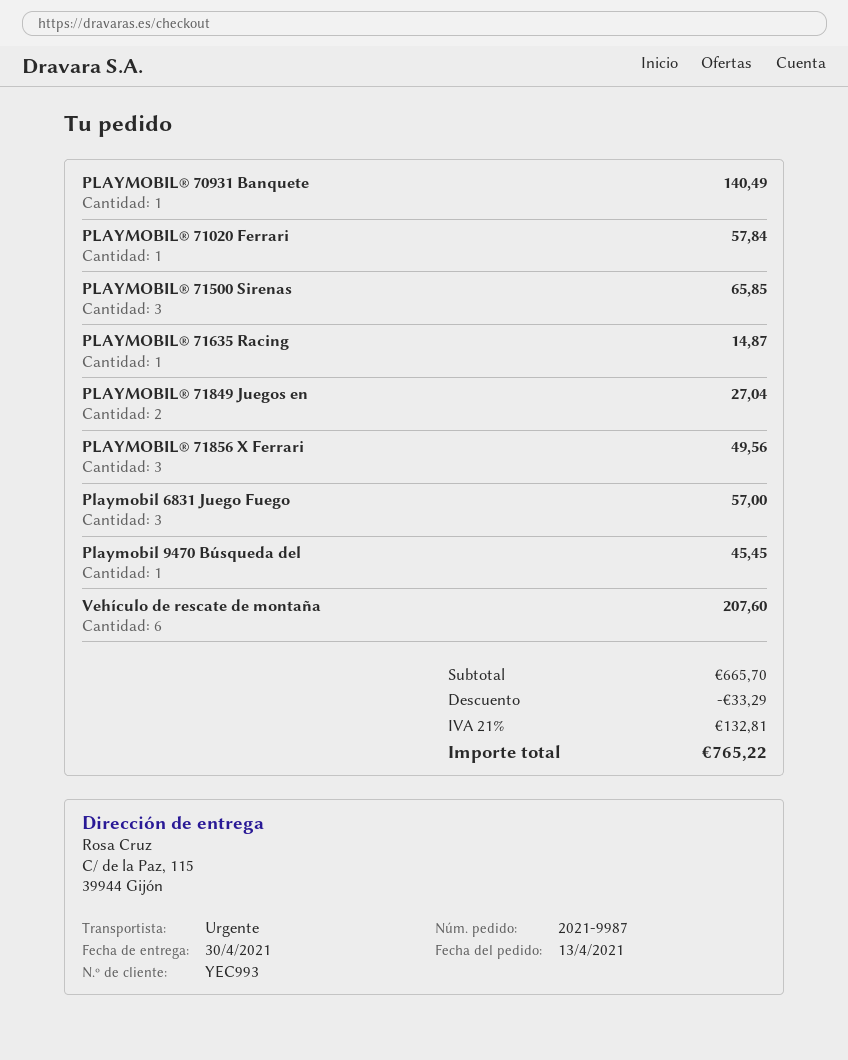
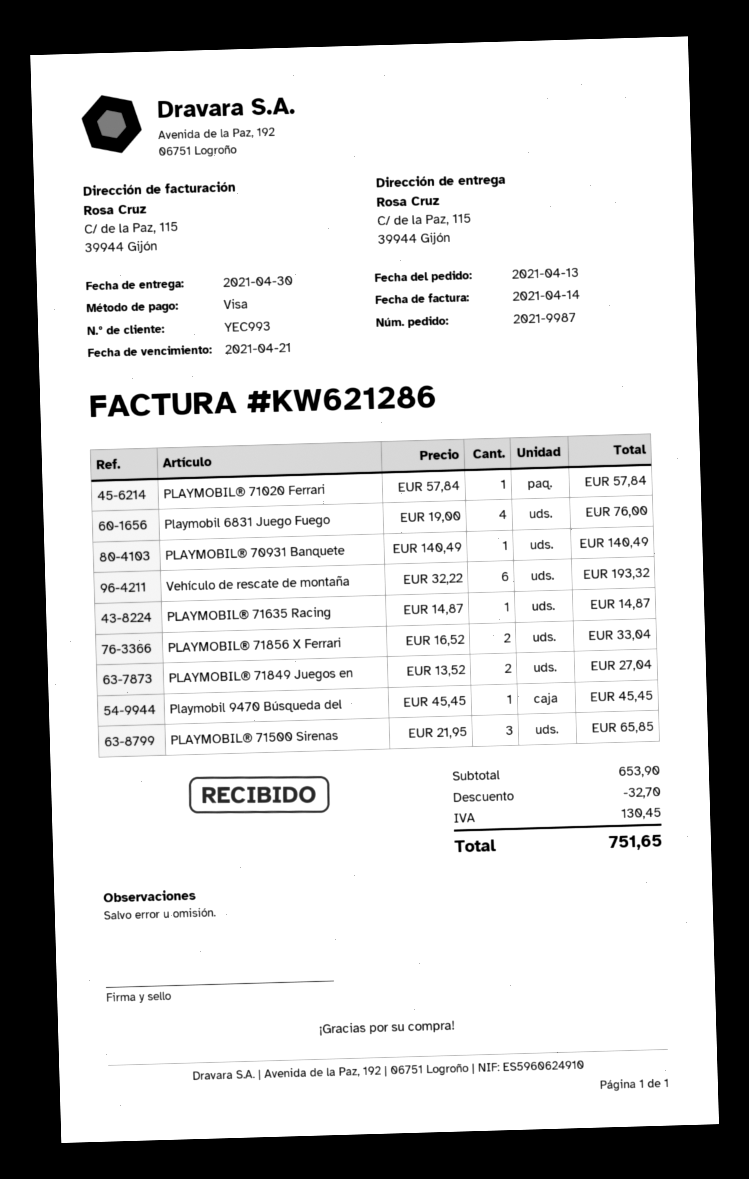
PLAYMOBIL® 71856 X Ferrari: 3 for 49.56 -> 2 for 33.04
Playmobil 6831 Juego Fuego: 3 for 57.00 -> 4 for 76.00
Vehículo de rescate de montaña: 6 for 207.60 -> 6 for 193.32
subtotal: 665.70 -> 653.90
discount: 33.29 -> 32.70
tax: 132.81 -> 130.45
total: 765.22 -> 751.65

